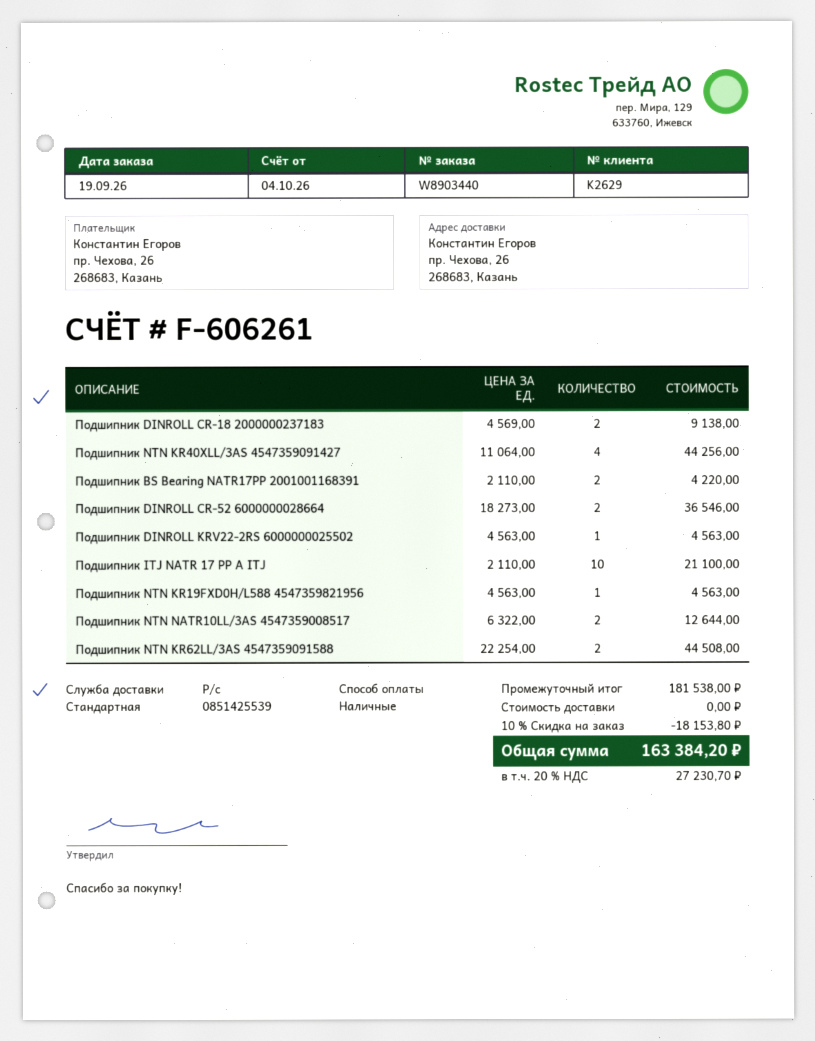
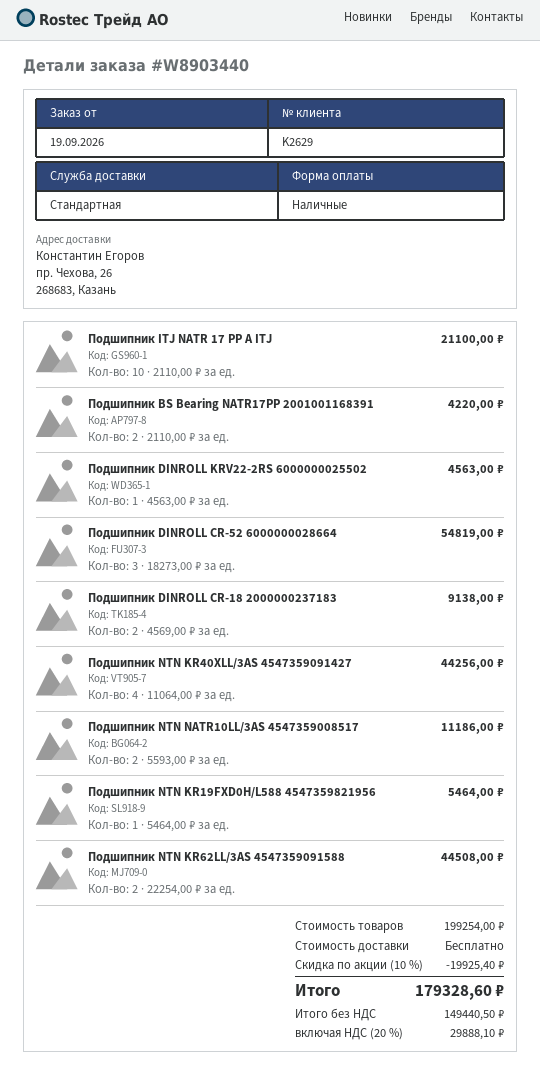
Подшипник DINROLL CR-52 6000000028664: 2 x 18273.00 = 36546.00 -> 3 x 18273.00 = 54819.00
Подшипник NTN KR19FXD0H/L588 4547359821956: 1 x 4563.00 = 4563.00 -> 1 x 5464.00 = 5464.00
Подшипник NTN NATR10LL/3AS 4547359008517: 2 x 6322.00 = 12644.00 -> 2 x 5593.00 = 11186.00
subtotal: 181538.00 -> 199254.00
discount: 10% = 18153.80 -> 10% = 19925.40
tax: 20% = 27230.70 -> 20% = 29888.10
total: 163384.20 -> 179328.60

